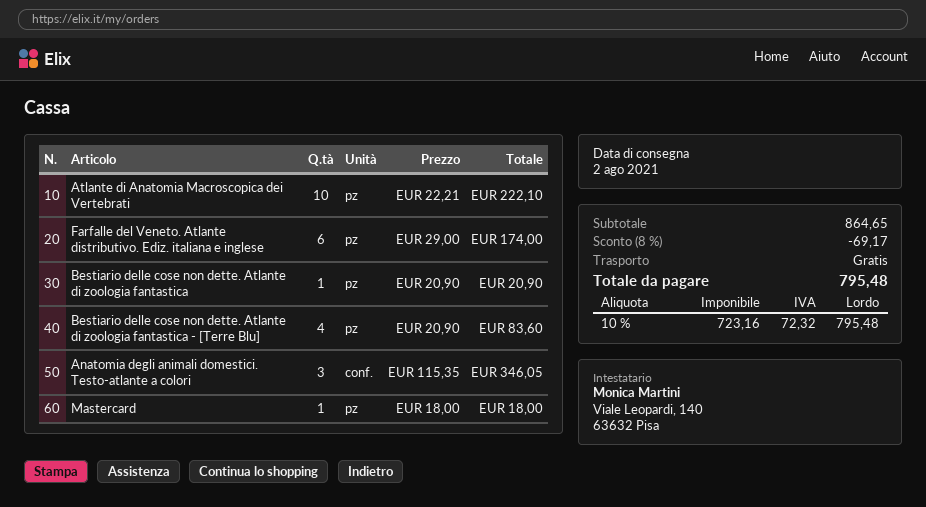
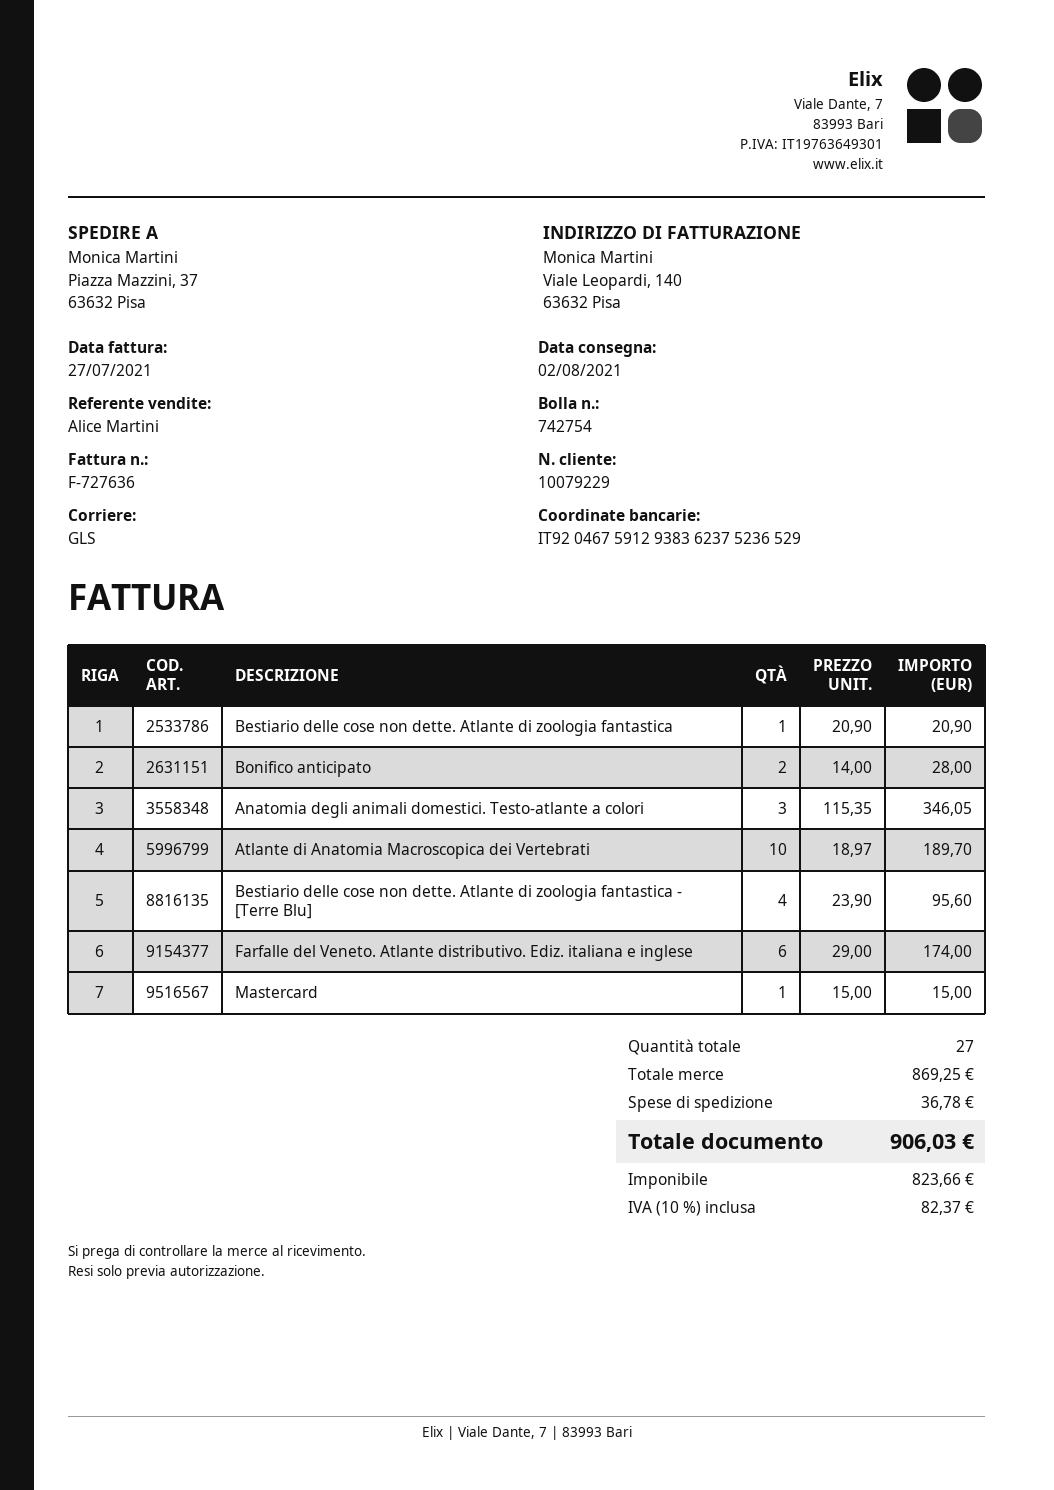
Atlante di Anatomia Macroscopica dei Vertebrati: 10 x 22.21 = 222.10 -> 10 x 18.97 = 189.70
Bestiario delle cose non dette. Atlante di zoologia fantastica - [Terre Blu]: 4 x 20.90 = 83.60 -> 4 x 23.90 = 95.60
Mastercard: 1 x 18.00 = 18.00 -> 1 x 15.00 = 15.00
Bonifico anticipato: none -> 2 x 14.00 = 28.00
subtotal: 864.65 -> 869.25
discount: 8% = 69.17 -> none
shipping: 0.00 -> 36.78
net: 723.16 -> 823.66
tax: 10% = 72.32 -> 10% = 82.37
total: 795.48 -> 906.03

